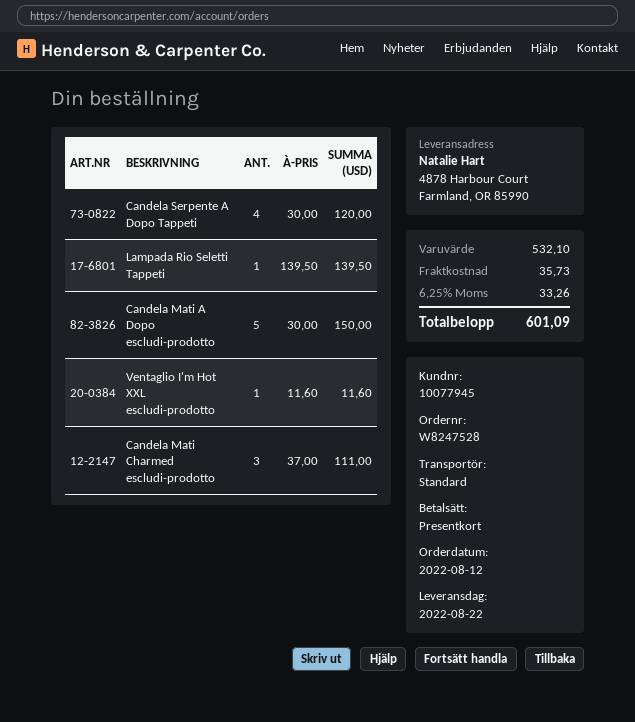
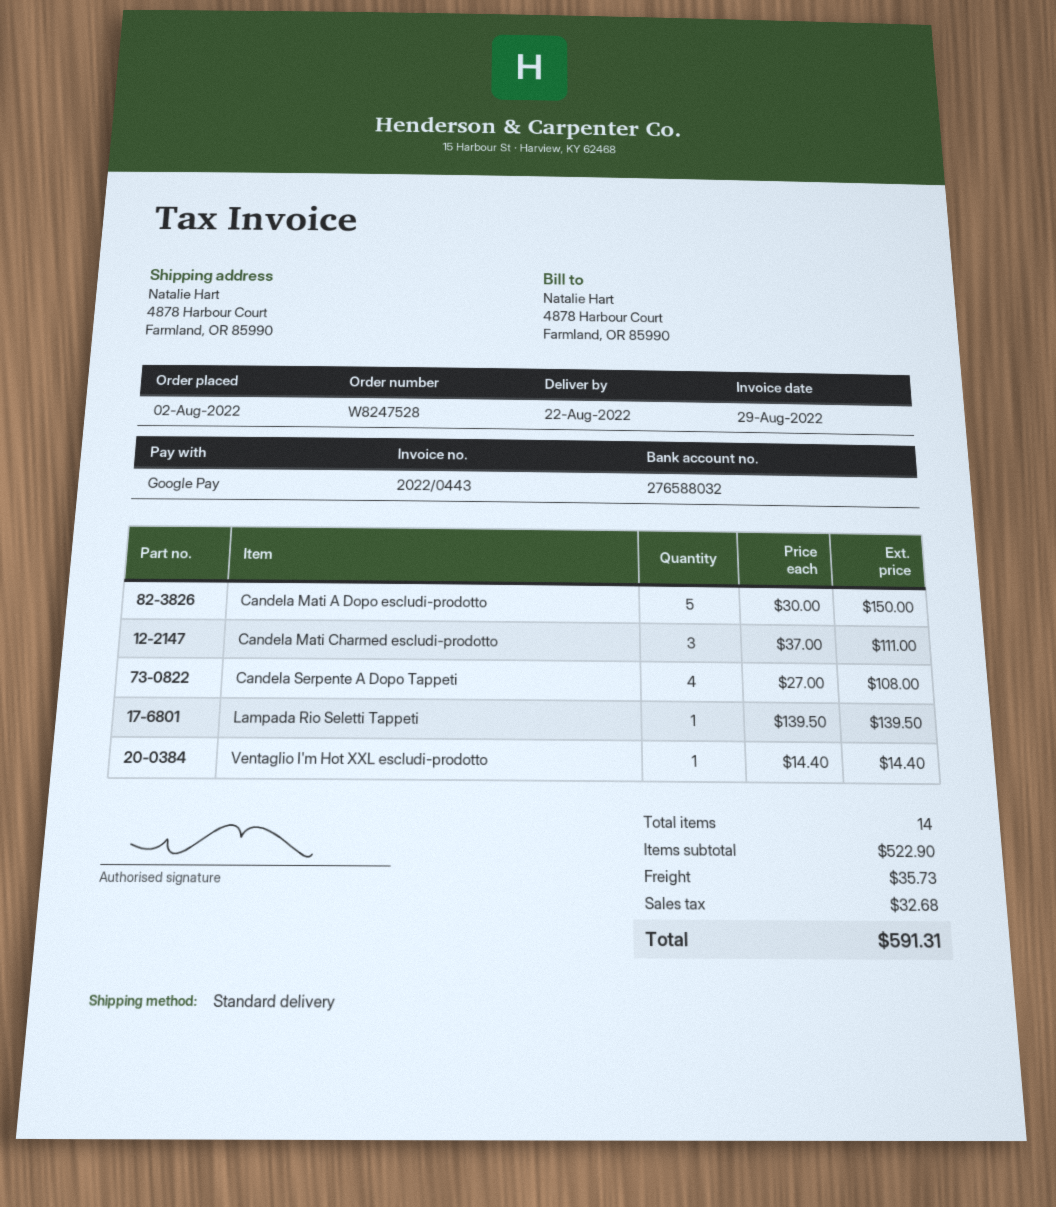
order date: 2022-08-12 -> 2022-08-02
payment method: gift card -> Google Pay
Candela Serpente A Dopo Tappeti: 4 x 30.00 = 120.00 -> 4 x 27.00 = 108.00
Ventaglio I'm Hot XXL escludi-prodotto: 1 x 11.60 = 11.60 -> 1 x 14.40 = 14.40
subtotal: 532.10 -> 522.90
tax: 33.26 -> 32.68
total: 601.09 -> 591.31

